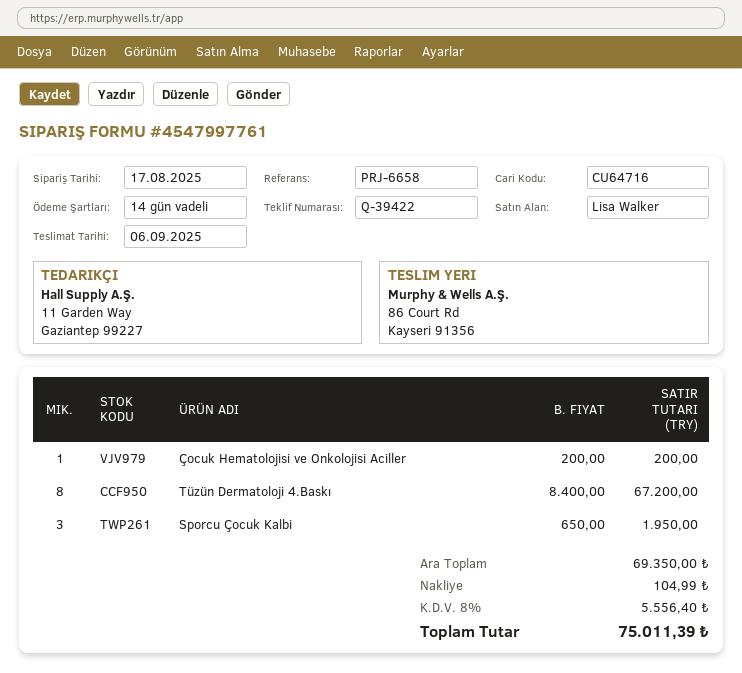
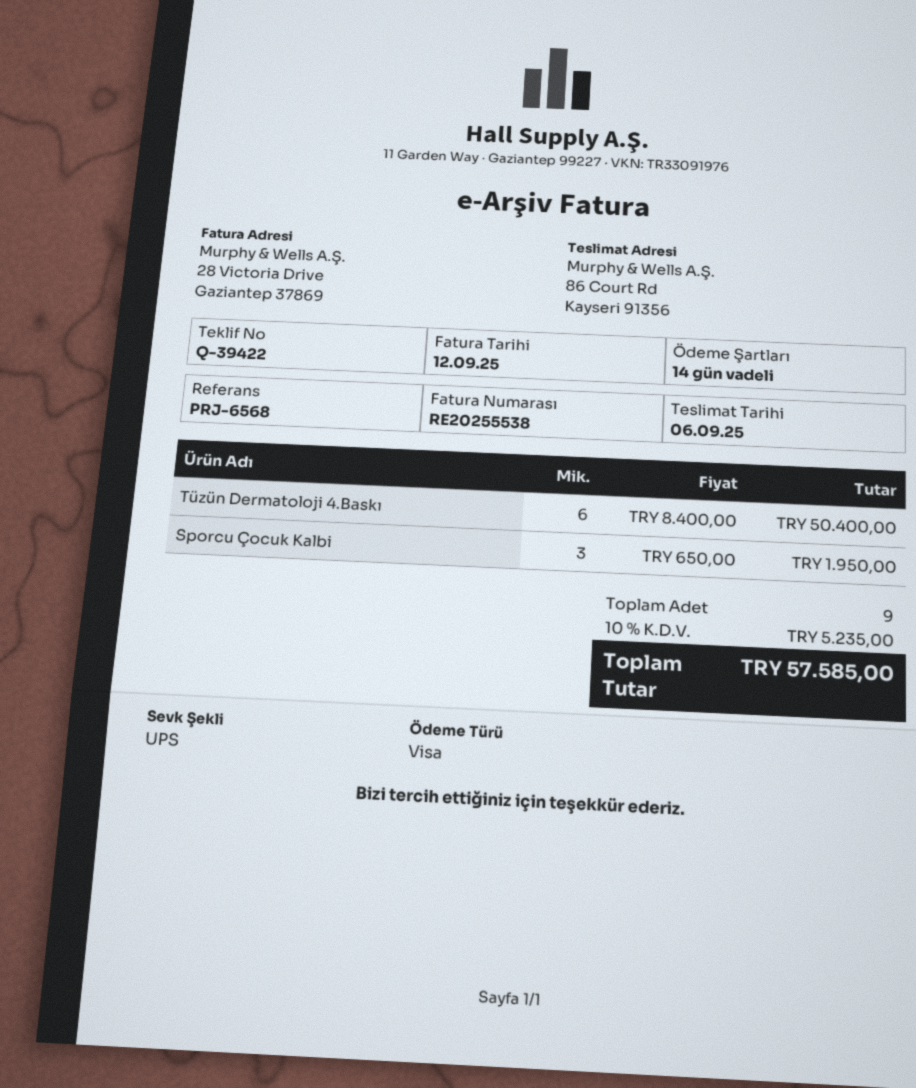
reference: PRJ-6658 -> PRJ-6568
Çocuk Hematolojisi ve Onkolojisi Aciller: 1 x 200.00 = 200.00 -> none
Tüzün Dermatoloji 4.Baskı: 8 x 8400.00 = 67200.00 -> 6 x 8400.00 = 50400.00
shipping: 104.99 -> none
tax: 8% = 5556.40 -> 10% = 5235.00
total: 75011.39 -> 57585.00

